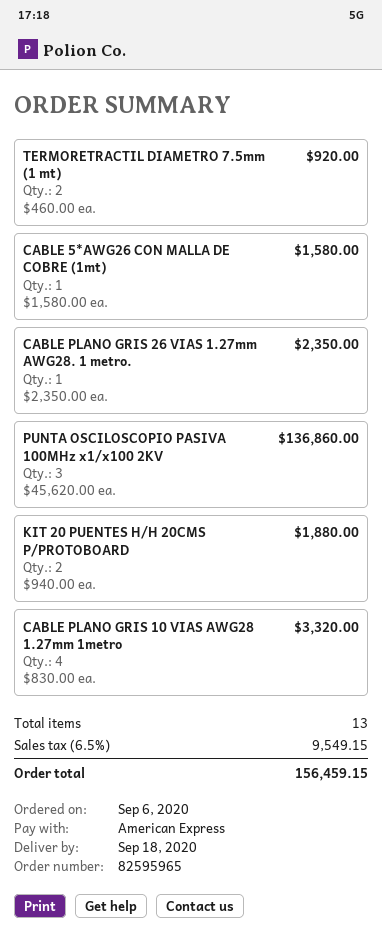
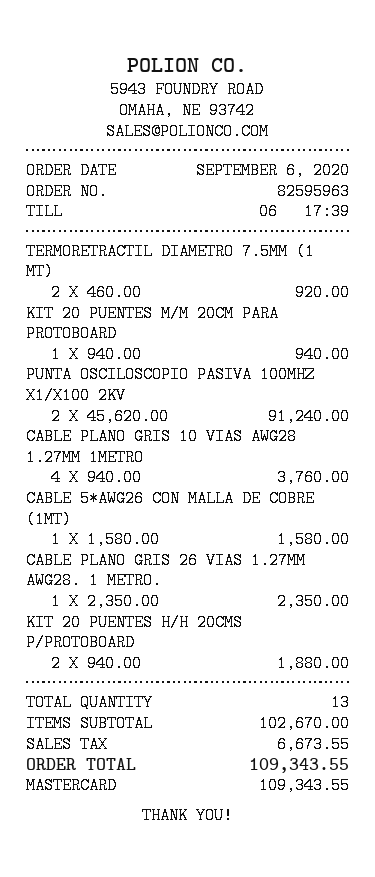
order number: 82595965 -> 82595963
payment method: American Express -> Mastercard
PUNTA OSCILOSCOPIO PASIVA 100MHz x1/x100 2KV: 3 x 45620.00 = 136860.00 -> 2 x 45620.00 = 91240.00
CABLE PLANO GRIS 10 VIAS AWG28 1.27mm 1metro: 4 x 830.00 = 3320.00 -> 4 x 940.00 = 3760.00
KIT 20 PUENTES M/M 20CM PARA PROTOBOARD: none -> 1 x 940.00 = 940.00
tax: 9549.15 -> 6673.55
total: 156459.15 -> 109343.55

